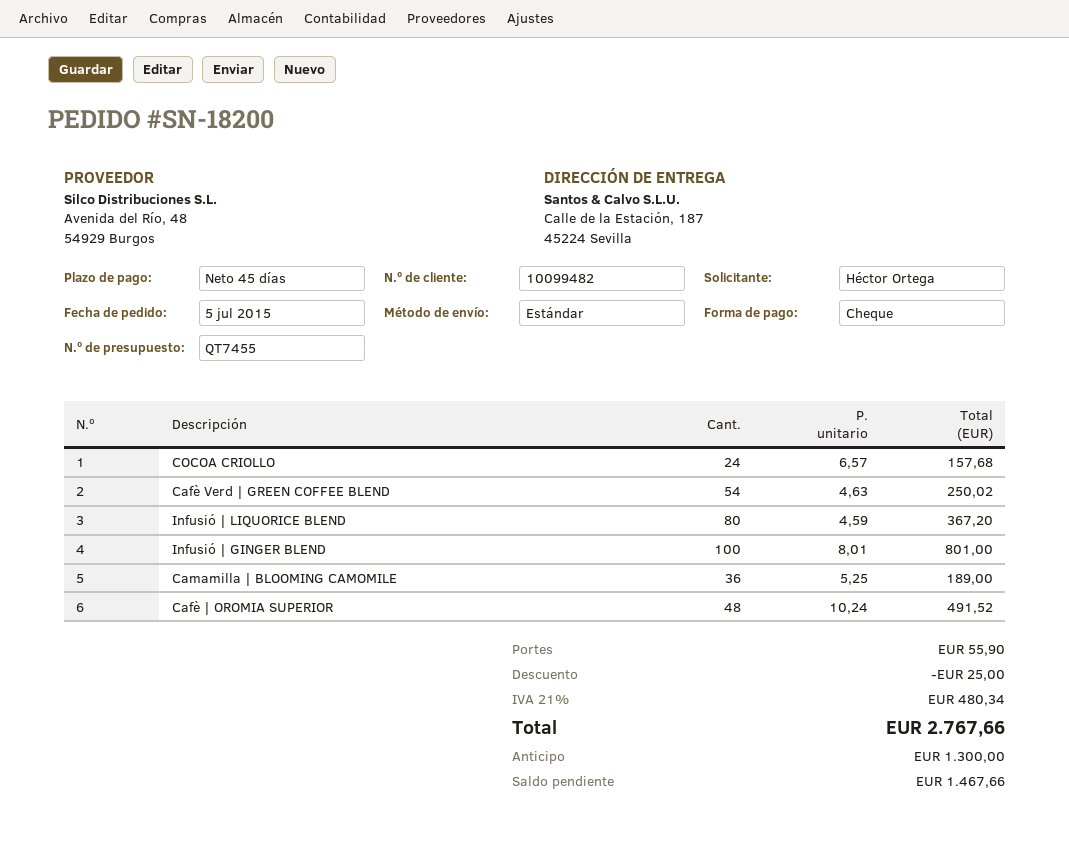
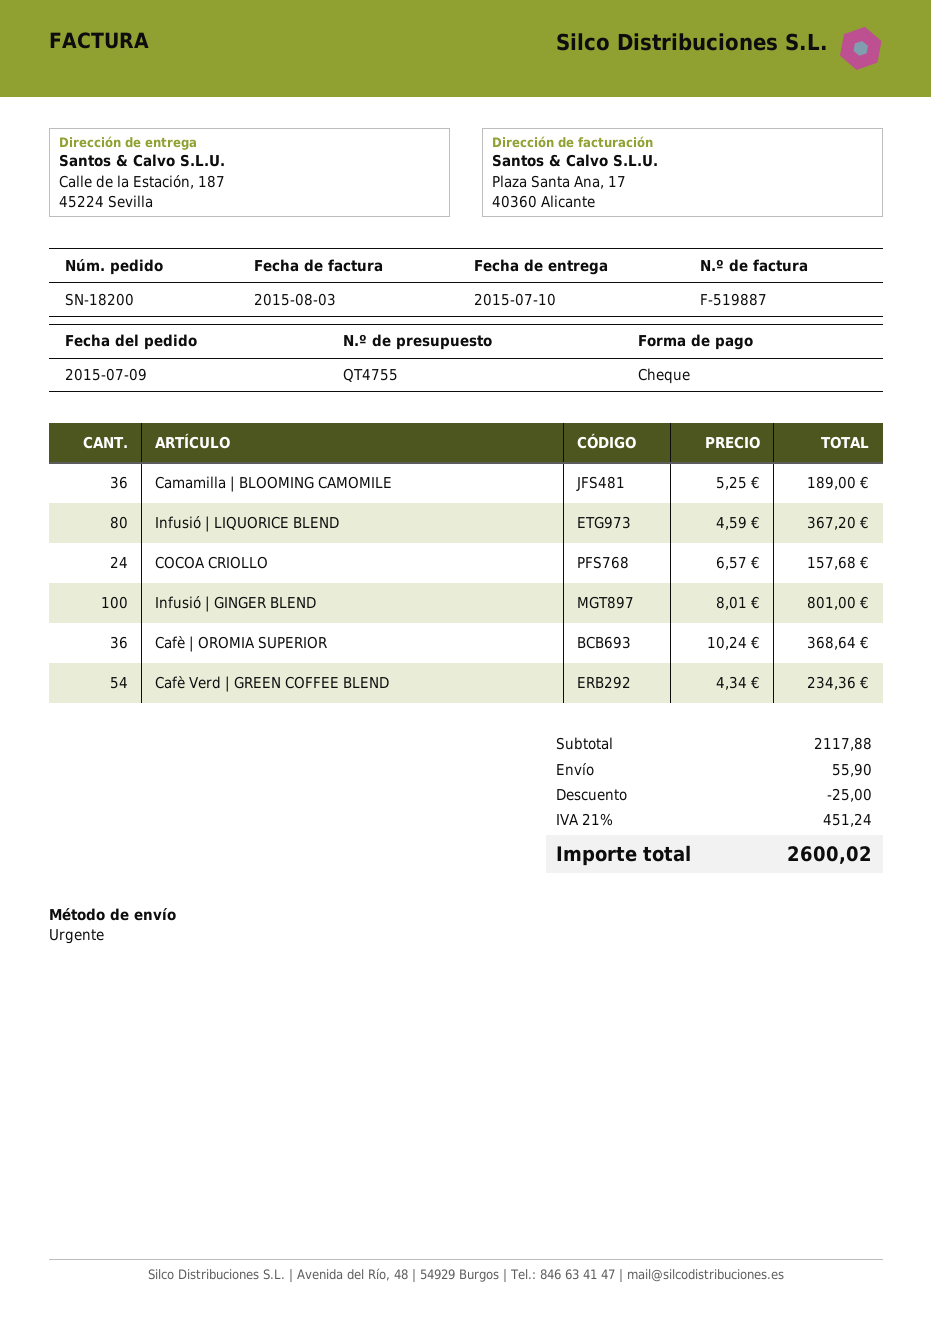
quote number: QT7455 -> QT4755
order date: 2015-07-05 -> 2015-07-09
shipping method: standard -> express
Cafè Verd | GREEN COFFEE BLEND: 54 x 4.63 = 250.02 -> 54 x 4.34 = 234.36
Cafè | OROMIA SUPERIOR: 48 x 10.24 = 491.52 -> 36 x 10.24 = 368.64
tax: 21% = 480.34 -> 21% = 451.24
total: 2767.66 -> 2600.02

